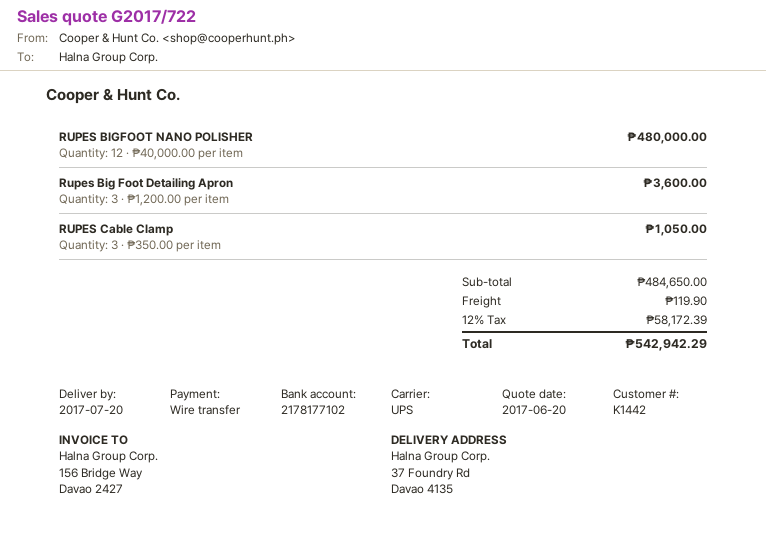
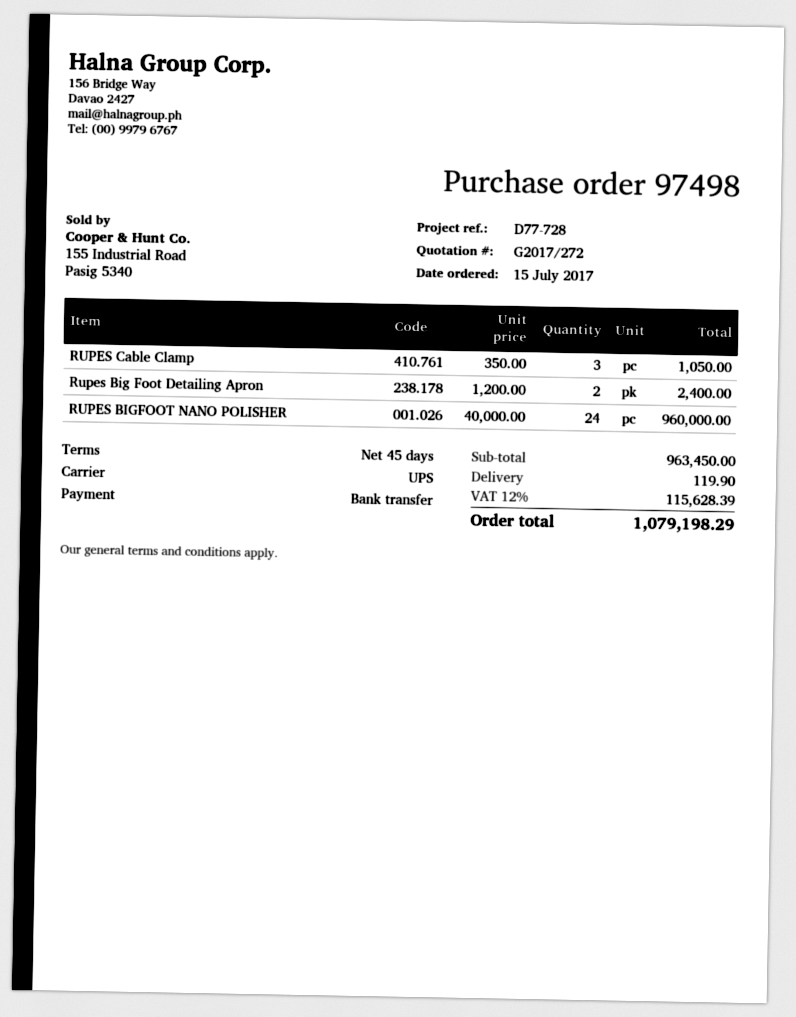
quote number: G2017/722 -> G2017/272
RUPES BIGFOOT NANO POLISHER: 12 x 40000.00 = 480000.00 -> 24 x 40000.00 = 960000.00
Rupes Big Foot Detailing Apron: 3 x 1200.00 = 3600.00 -> 2 x 1200.00 = 2400.00
subtotal: 484650.00 -> 963450.00
tax: 12% = 58172.39 -> 12% = 115628.39
total: 542942.29 -> 1079198.29

